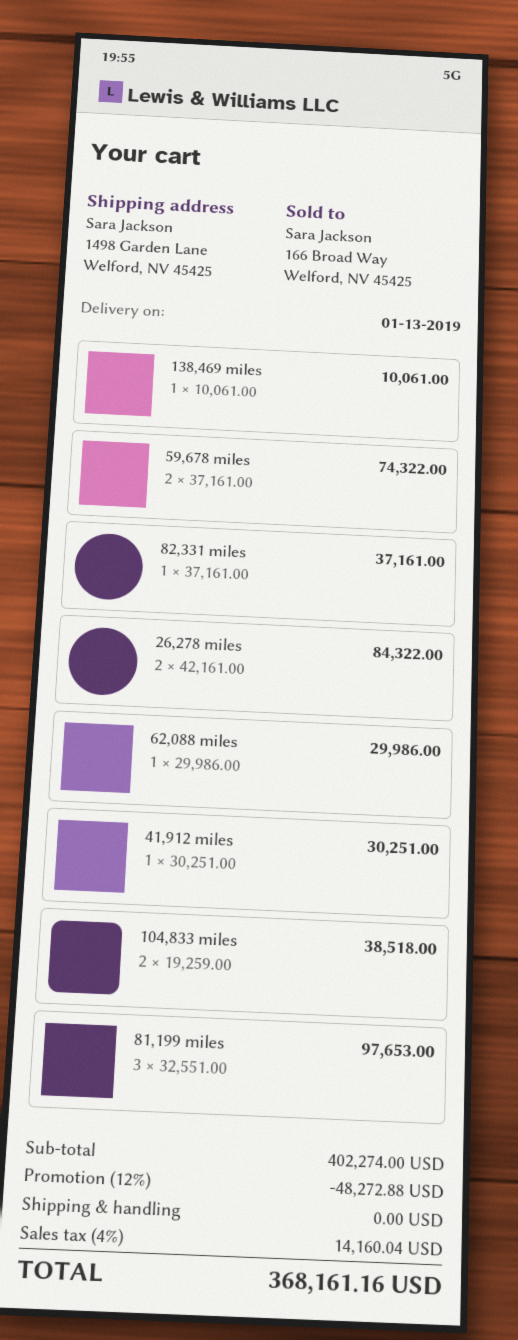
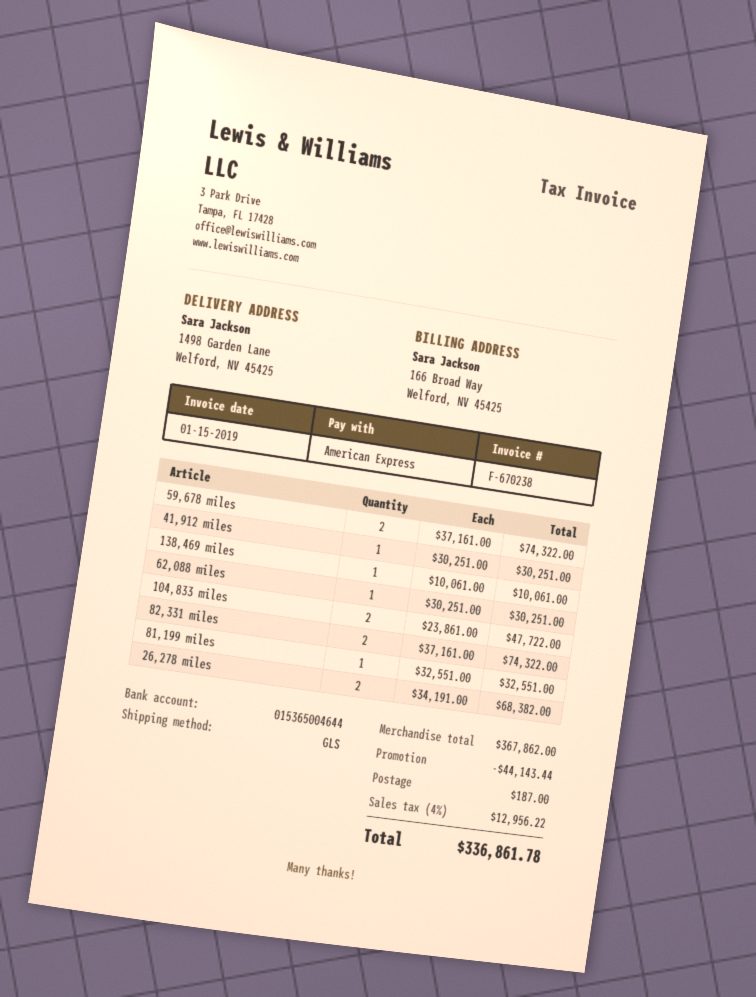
82,331 miles: 1 x 37161.00 = 37161.00 -> 2 x 37161.00 = 74322.00
26,278 miles: 2 x 42161.00 = 84322.00 -> 2 x 34191.00 = 68382.00
62,088 miles: 1 x 29986.00 = 29986.00 -> 1 x 30251.00 = 30251.00
104,833 miles: 2 x 19259.00 = 38518.00 -> 2 x 23861.00 = 47722.00
81,199 miles: 3 x 32551.00 = 97653.00 -> 1 x 32551.00 = 32551.00
subtotal: 402274.00 -> 367862.00
discount: 48272.88 -> 44143.44
shipping: 0.00 -> 187.00
tax: 4% = 14160.04 -> 4% = 12956.22
total: 368161.16 -> 336861.78

